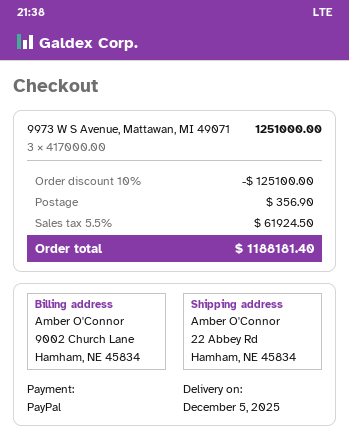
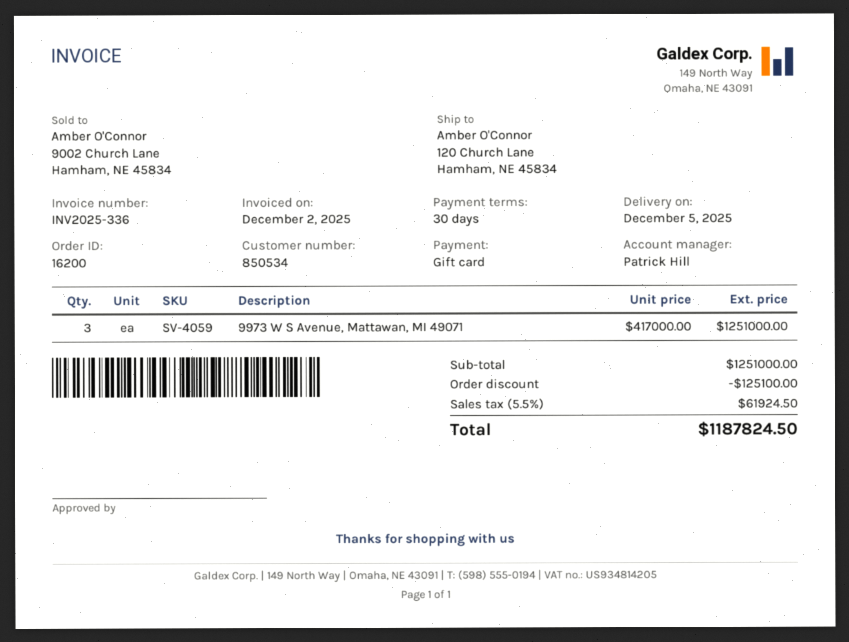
payment method: PayPal -> gift card
ship to: 22 Abbey Rd, Hamham, NE 45834 -> 120 Church Lane, Hamham, NE 45834
shipping: 356.90 -> none
total: 1188181.40 -> 1187824.50

